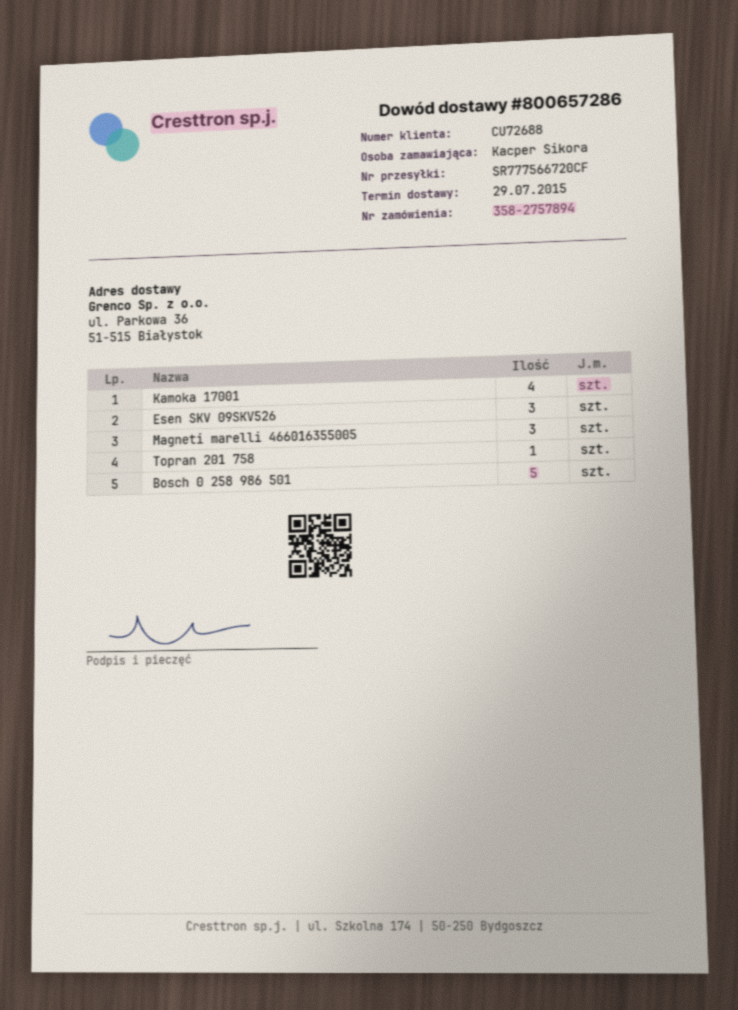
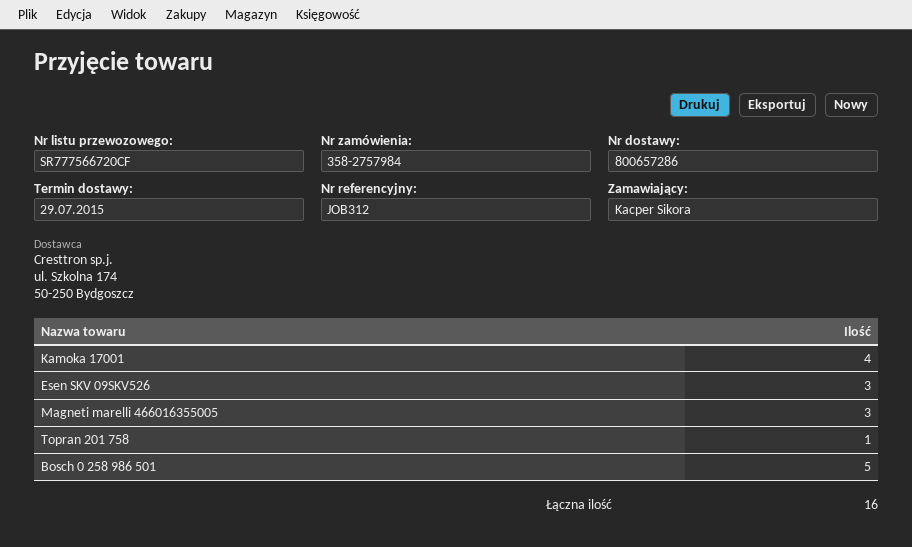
order number: 358-2757894 -> 358-2757984

